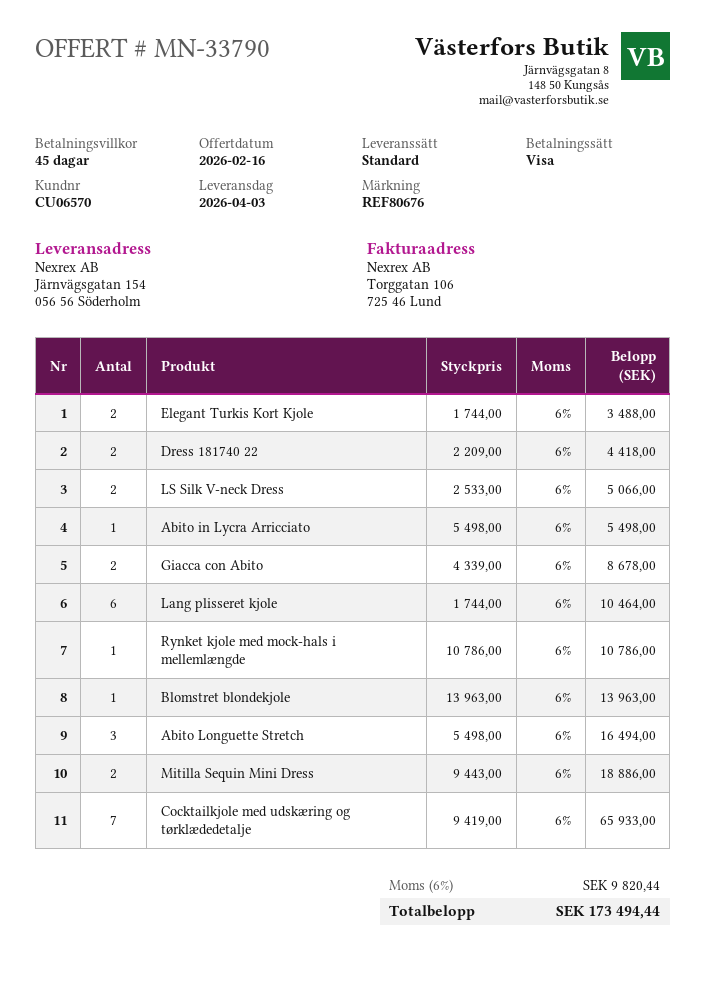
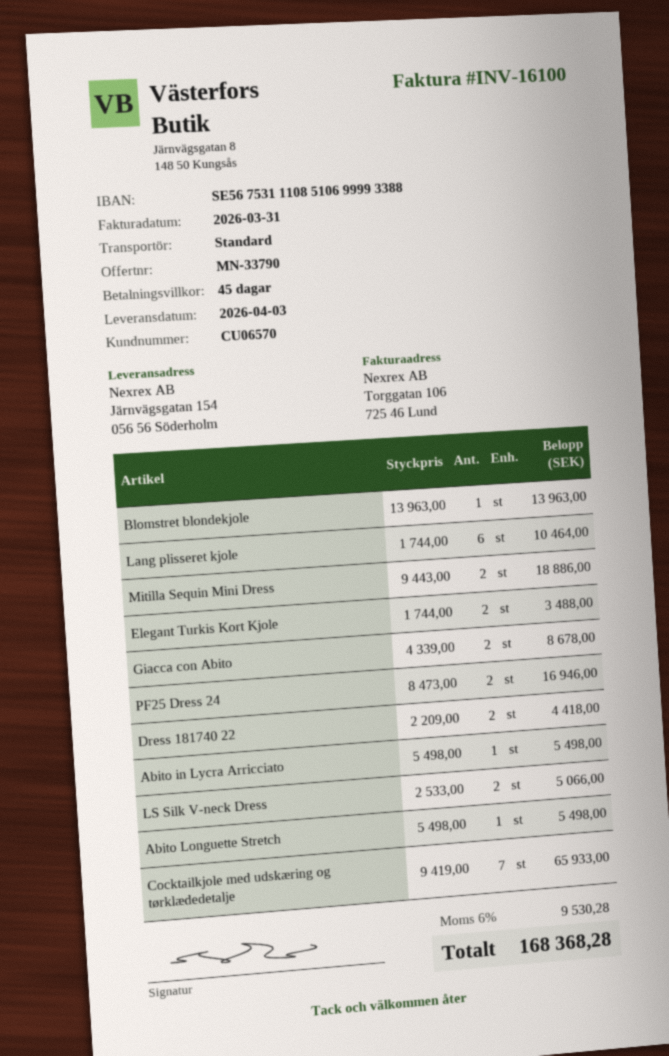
Rynket kjole med mock-hals i mellemlængde: 1 x 10786.00 = 10786.00 -> none
Abito Longuette Stretch: 3 x 5498.00 = 16494.00 -> 1 x 5498.00 = 5498.00
PF25 Dress 24: none -> 2 x 8473.00 = 16946.00
tax: 6% = 9820.44 -> 6% = 9530.28
total: 173494.44 -> 168368.28

